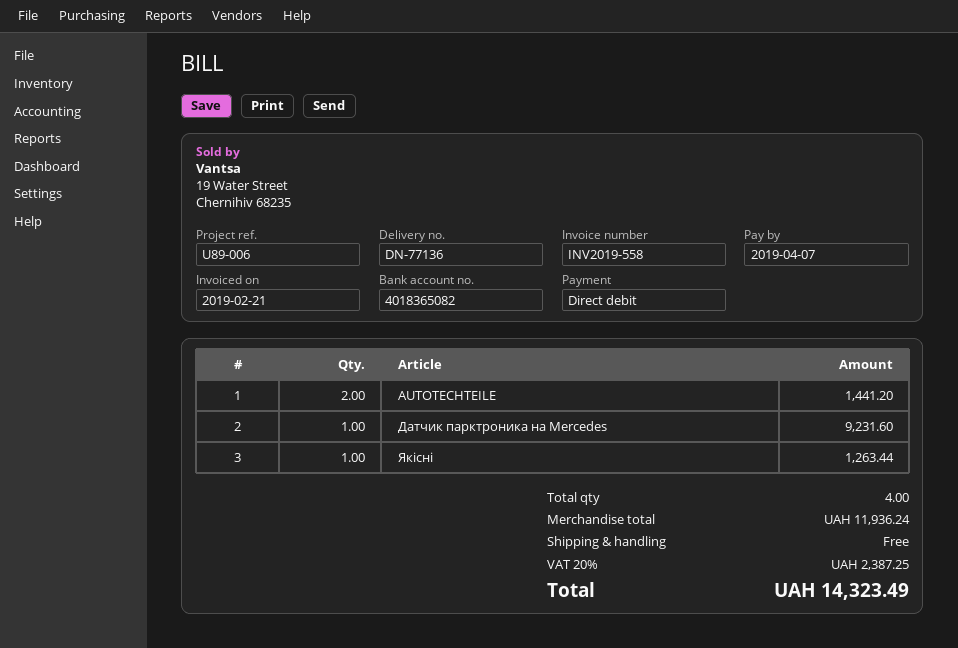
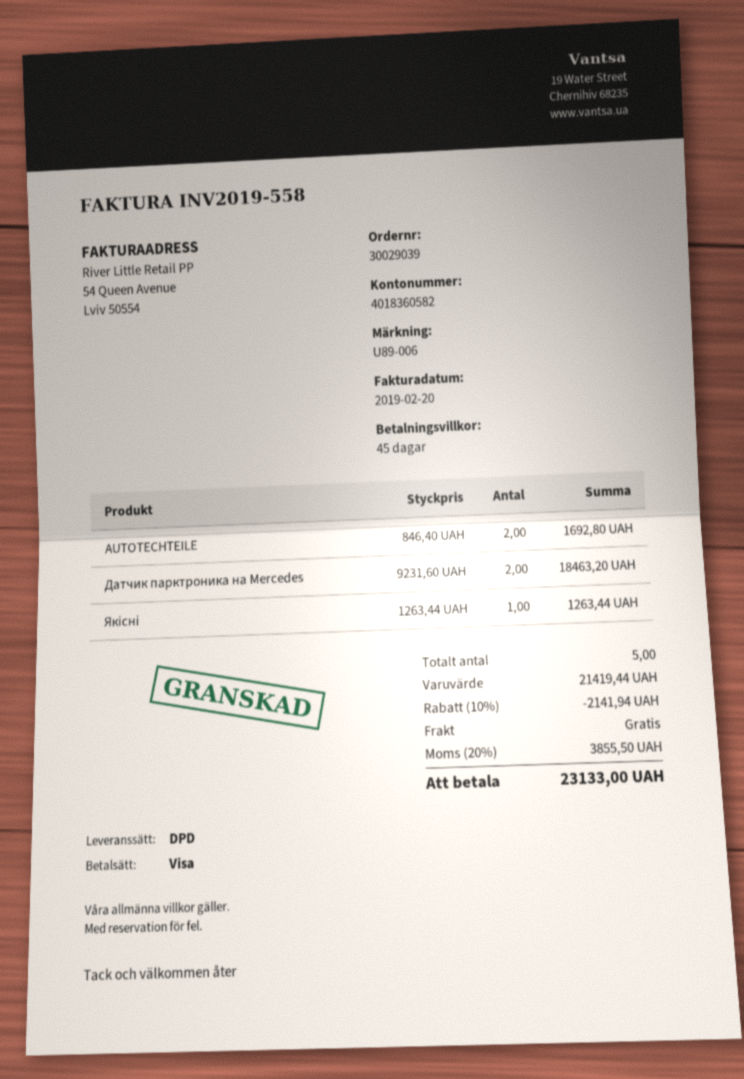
invoice date: 2019-02-21 -> 2019-02-20
payment method: direct debit -> Visa
bank account: 4018365082 -> 4018360582
AUTOTECHTEILE: 2 for 1441.20 -> 2 for 1692.80
Датчик парктроника на Mercedes: 1 for 9231.60 -> 2 for 18463.20
total quantity: 4 -> 5
subtotal: 11936.24 -> 21419.44
discount: none -> 10% = 2141.94
tax: 20% = 2387.25 -> 20% = 3855.50
total: 14323.49 -> 23133.00

